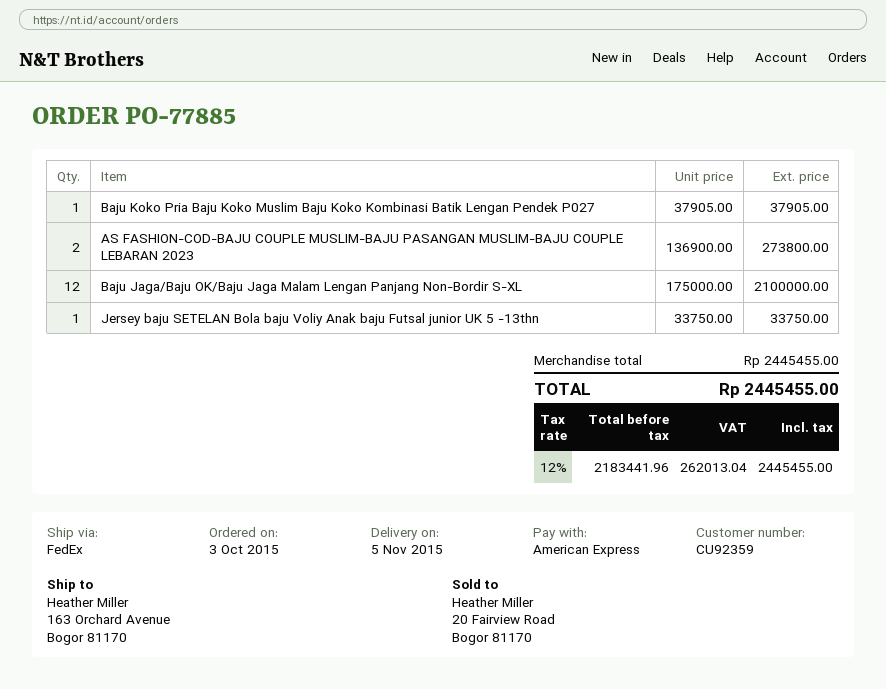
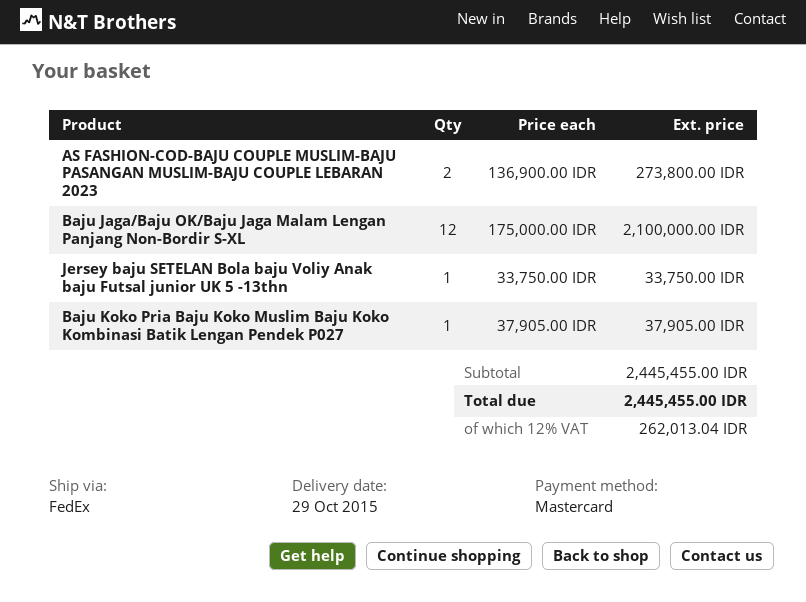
delivery date: 2015-11-05 -> 2015-10-29
payment method: American Express -> Mastercard

